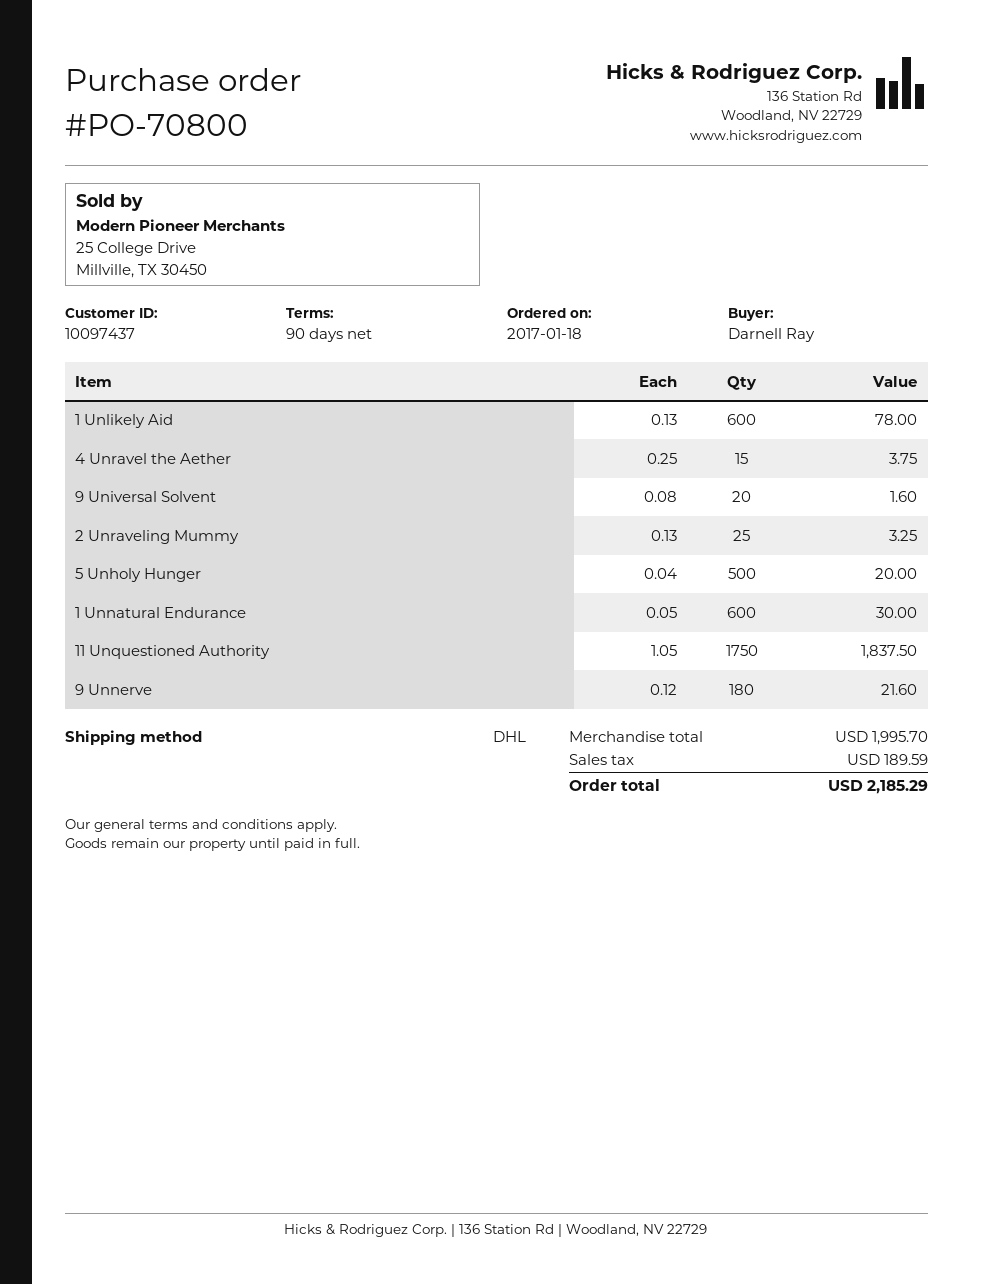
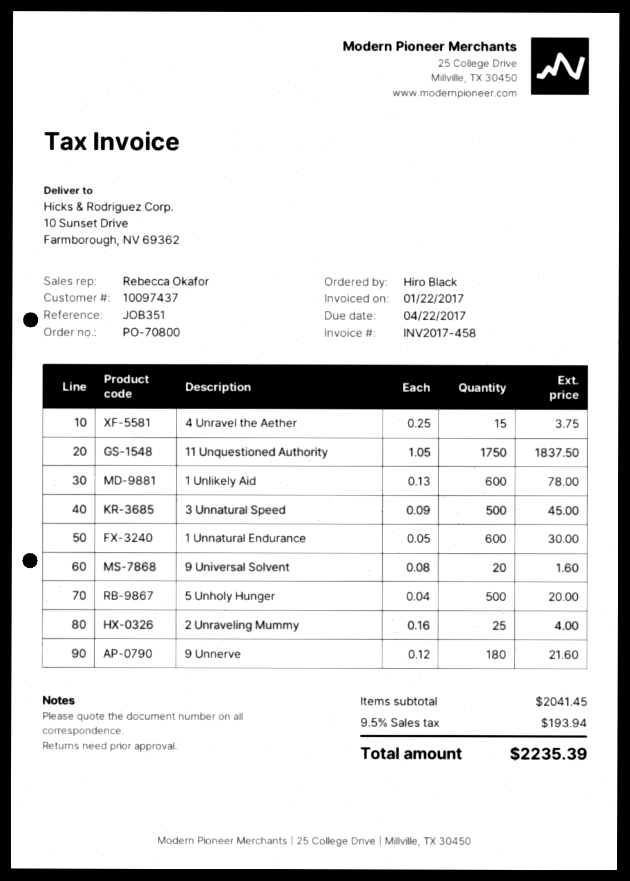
ordered by: Darnell Ray -> Hiro Black
2 Unraveling Mummy: 25 x 0.13 = 3.25 -> 25 x 0.16 = 4.00
3 Unnatural Speed: none -> 500 x 0.09 = 45.00
subtotal: 1995.70 -> 2041.45
tax: 189.59 -> 193.94
total: 2185.29 -> 2235.39

